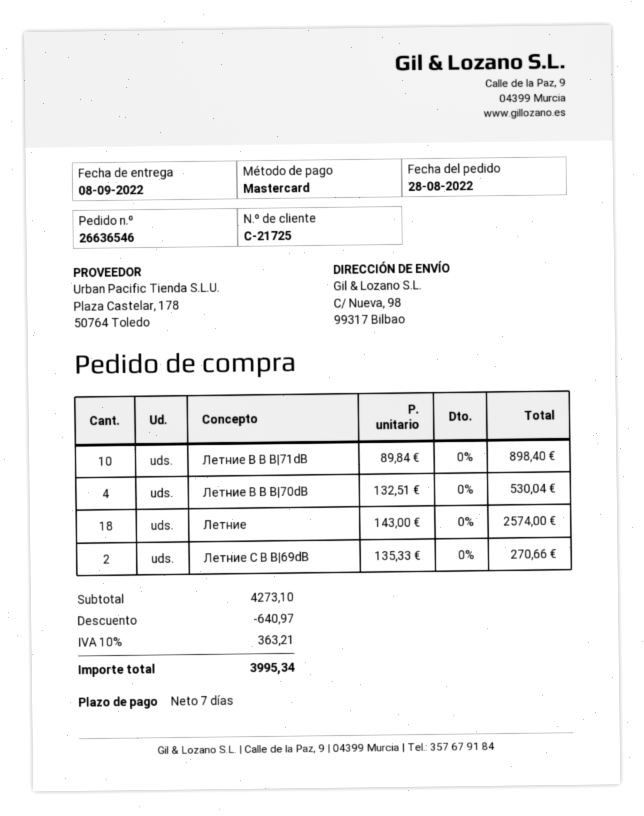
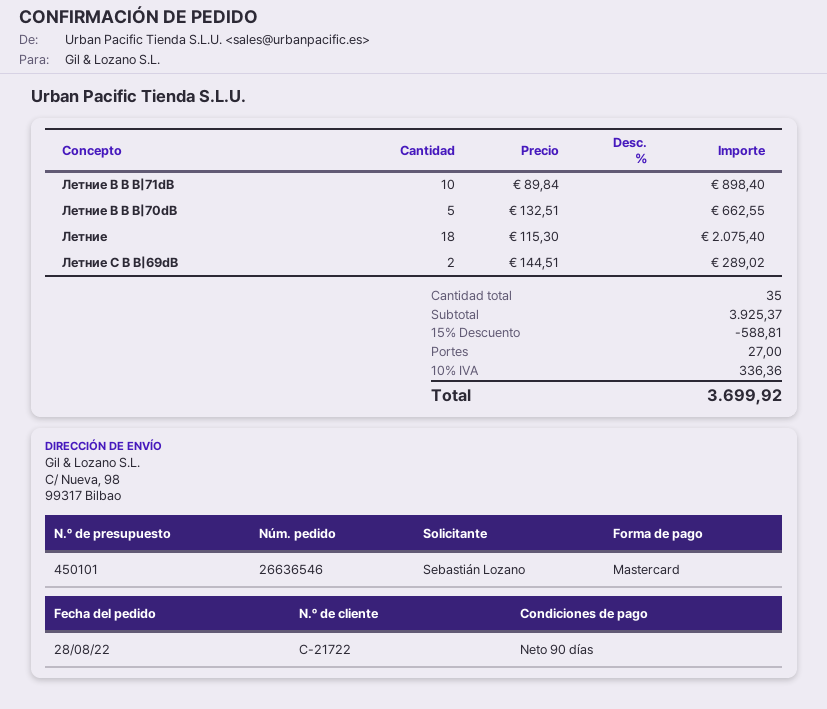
payment terms: 7 days -> 90 days
customer number: C-21725 -> C-21722
Летние B B B|70dB: 4 x 132.51 = 530.04 -> 5 x 132.51 = 662.55
Летние: 18 x 143.00 = 2574.00 -> 18 x 115.30 = 2075.40
Летние C B B|69dB: 2 x 135.33 = 270.66 -> 2 x 144.51 = 289.02
subtotal: 4273.10 -> 3925.37
discount: 640.97 -> 588.81
shipping: none -> 27.00
tax: 10% = 363.21 -> 10% = 336.36
total: 3995.34 -> 3699.92

